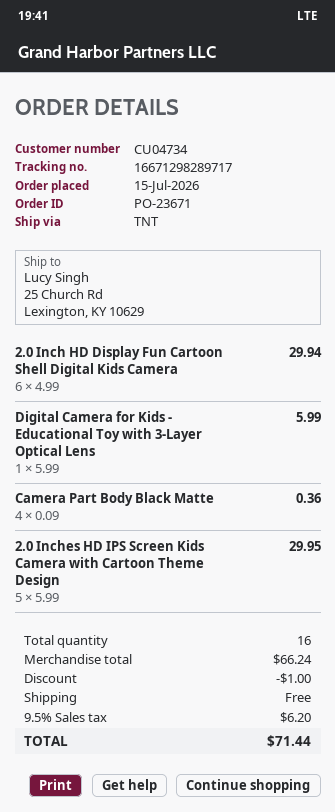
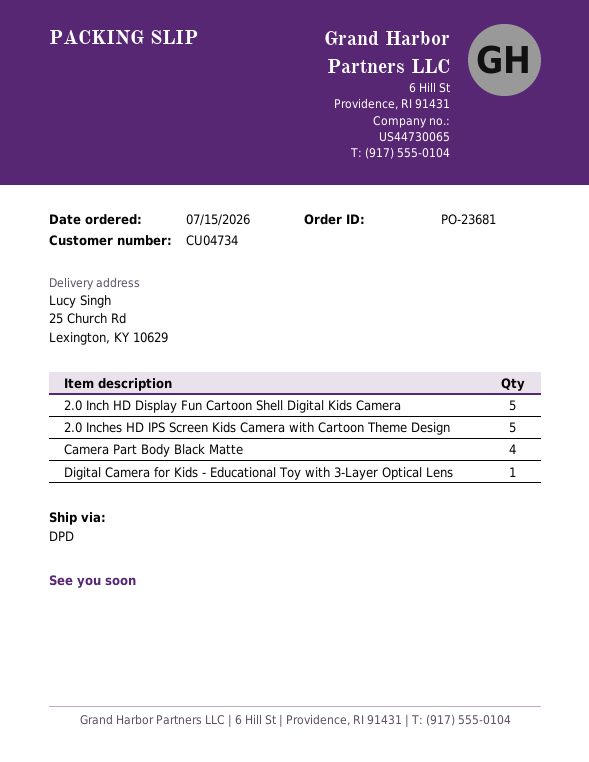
order number: PO-23671 -> PO-23681
shipping method: TNT -> DPD
2.0 Inch HD Display Fun Cartoon Shell Digital Kids Camera: 6 -> 5

